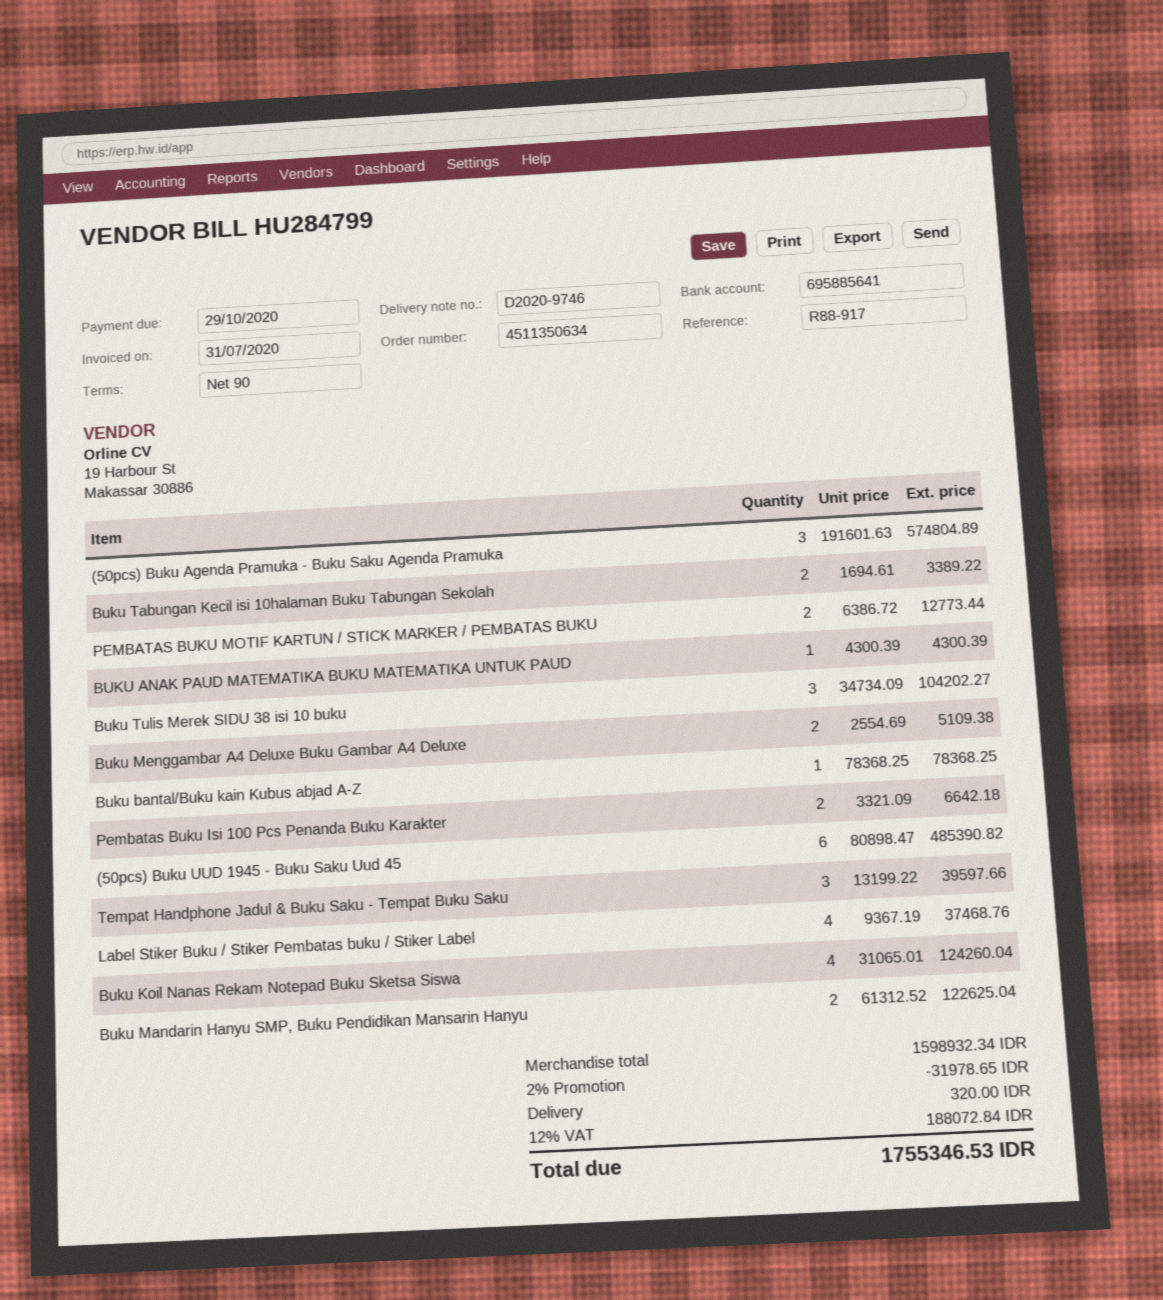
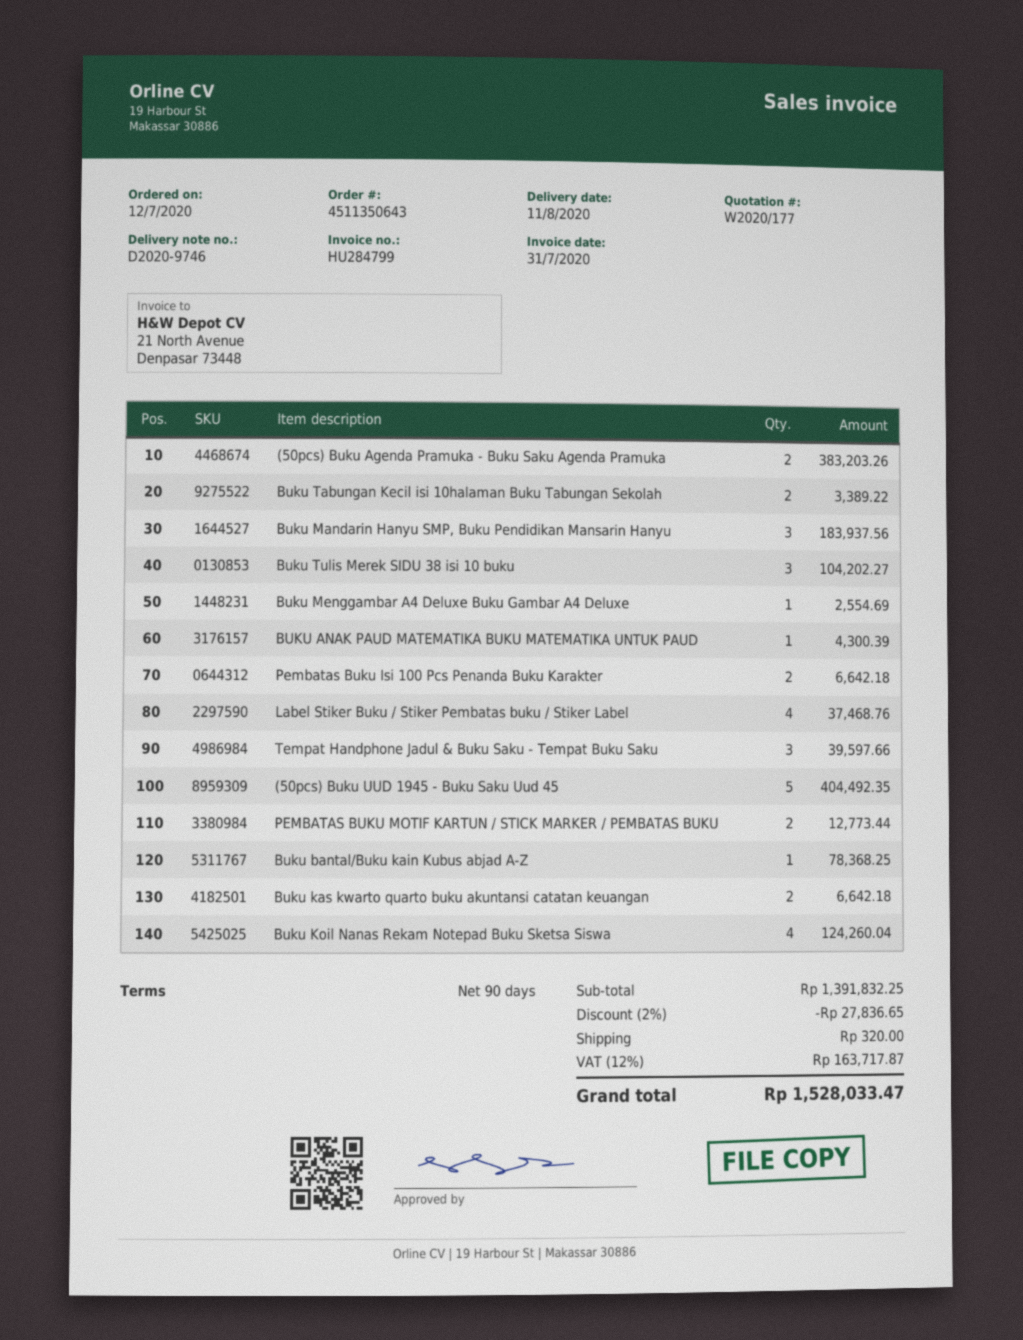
order number: 4511350634 -> 4511350643
(50pcs) Buku Agenda Pramuka - Buku Saku Agenda Pramuka: 3 for 574804.89 -> 2 for 383203.26
Buku Menggambar A4 Deluxe Buku Gambar A4 Deluxe: 2 for 5109.38 -> 1 for 2554.69
(50pcs) Buku UUD 1945 - Buku Saku Uud 45: 6 for 485390.82 -> 5 for 404492.35
Buku Mandarin Hanyu SMP, Buku Pendidikan Mansarin Hanyu: 2 for 122625.04 -> 3 for 183937.56
Buku kas kwarto quarto buku akuntansi catatan keuangan: none -> 2 for 6642.18
subtotal: 1598932.34 -> 1391832.25
discount: 2% = 31978.65 -> 2% = 27836.65
tax: 12% = 188072.84 -> 12% = 163717.87
total: 1755346.53 -> 1528033.47

